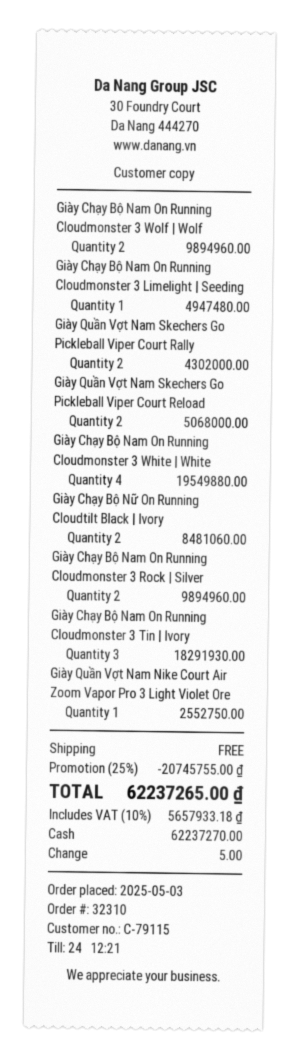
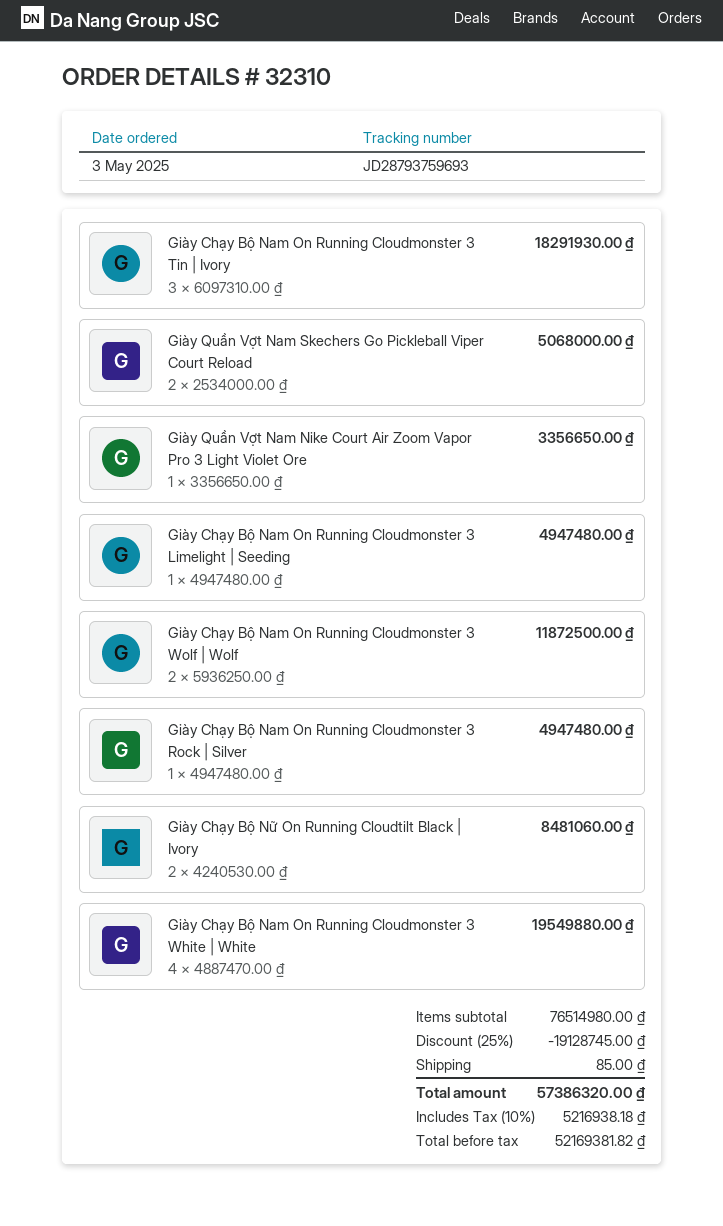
Giày Chạy Bộ Nam On Running Cloudmonster 3 Wolf | Wolf: 2 for 9894960.00 -> 2 for 11872500.00
Giày Quần Vợt Nam Skechers Go Pickleball Viper Court Rally: 2 for 4302000.00 -> none
Giày Chạy Bộ Nam On Running Cloudmonster 3 Rock | Silver: 2 for 9894960.00 -> 1 for 4947480.00
Giày Quần Vợt Nam Nike Court Air Zoom Vapor Pro 3 Light Violet Ore: 1 for 2552750.00 -> 1 for 3356650.00
discount: 25% = 20745755.00 -> 25% = 19128745.00
shipping: 0.00 -> 85.00
tax: 10% = 5657933.18 -> 10% = 5216938.18
total: 62237265.00 -> 57386320.00

